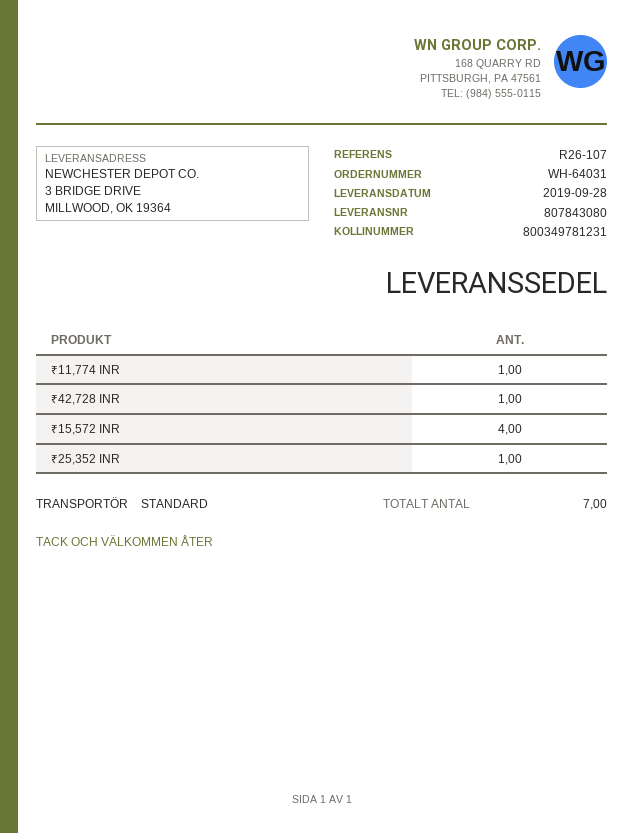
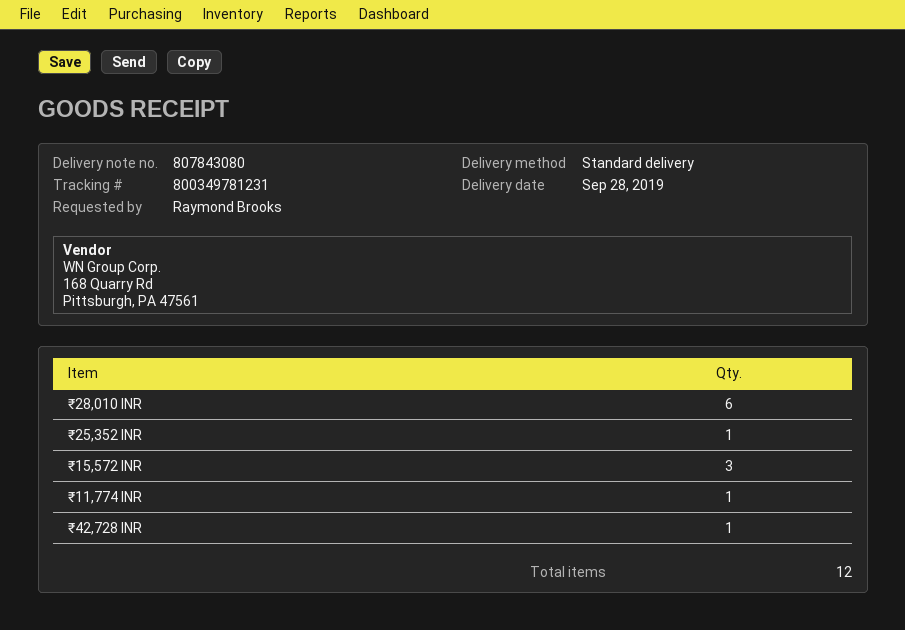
₹15,572 INR: 4 -> 3
₹28,010 INR: none -> 6
total quantity: 7 -> 12

